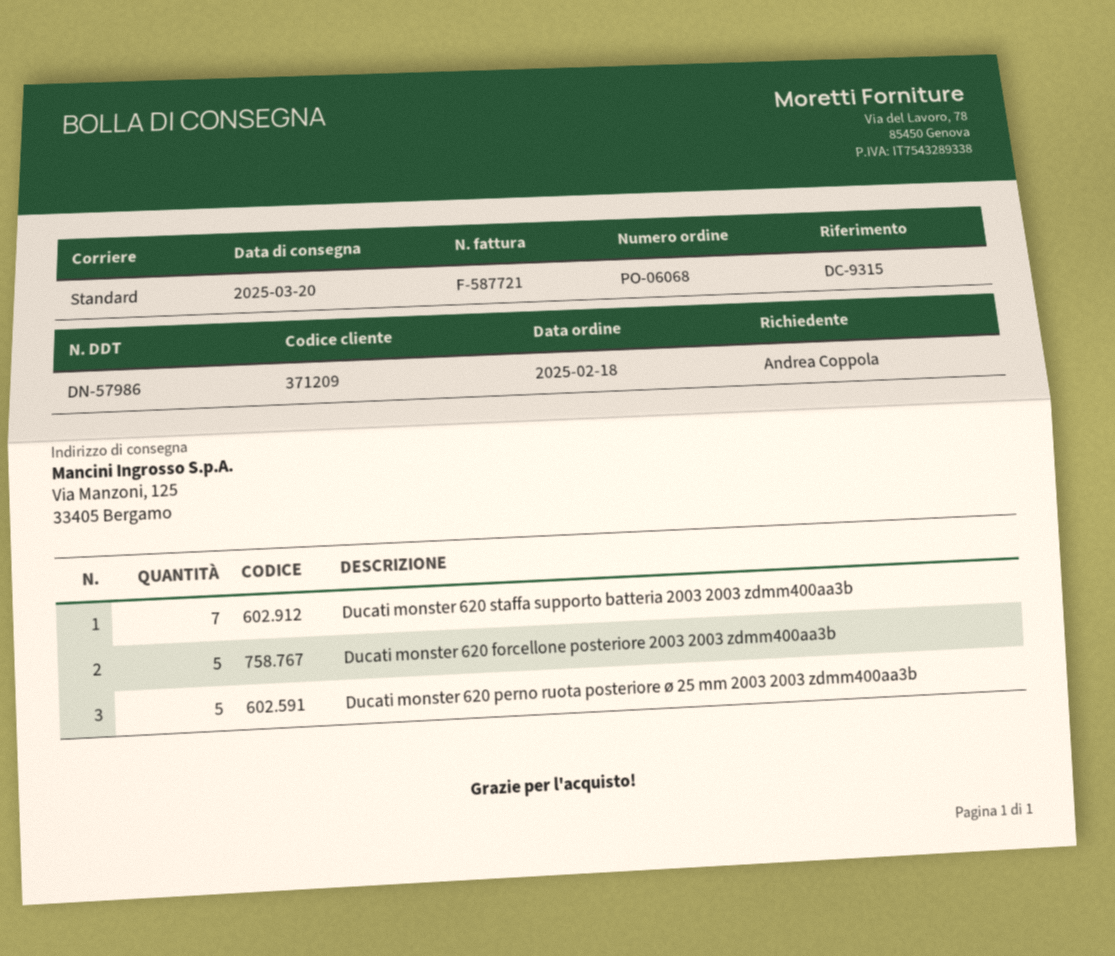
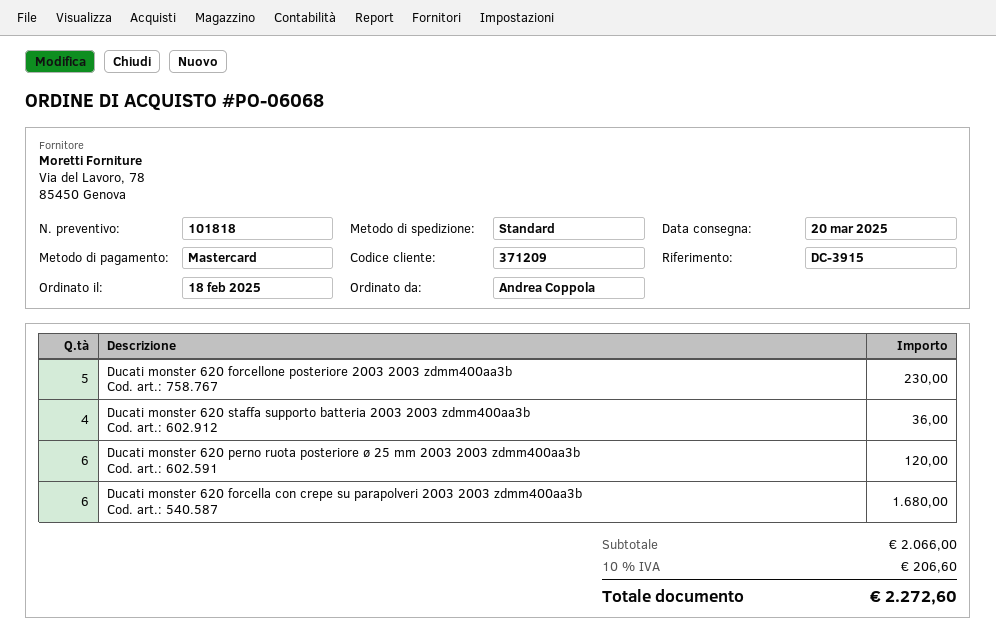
reference: DC-9315 -> DC-3915
Ducati monster 620 staffa supporto batteria 2003 2003 zdmm400aa3b: 7 -> 4
Ducati monster 620 perno ruota posteriore ø 25 mm 2003 2003 zdmm400aa3b: 5 -> 6
Ducati monster 620 forcella con crepe su parapolveri 2003 2003 zdmm400aa3b: none -> 6

